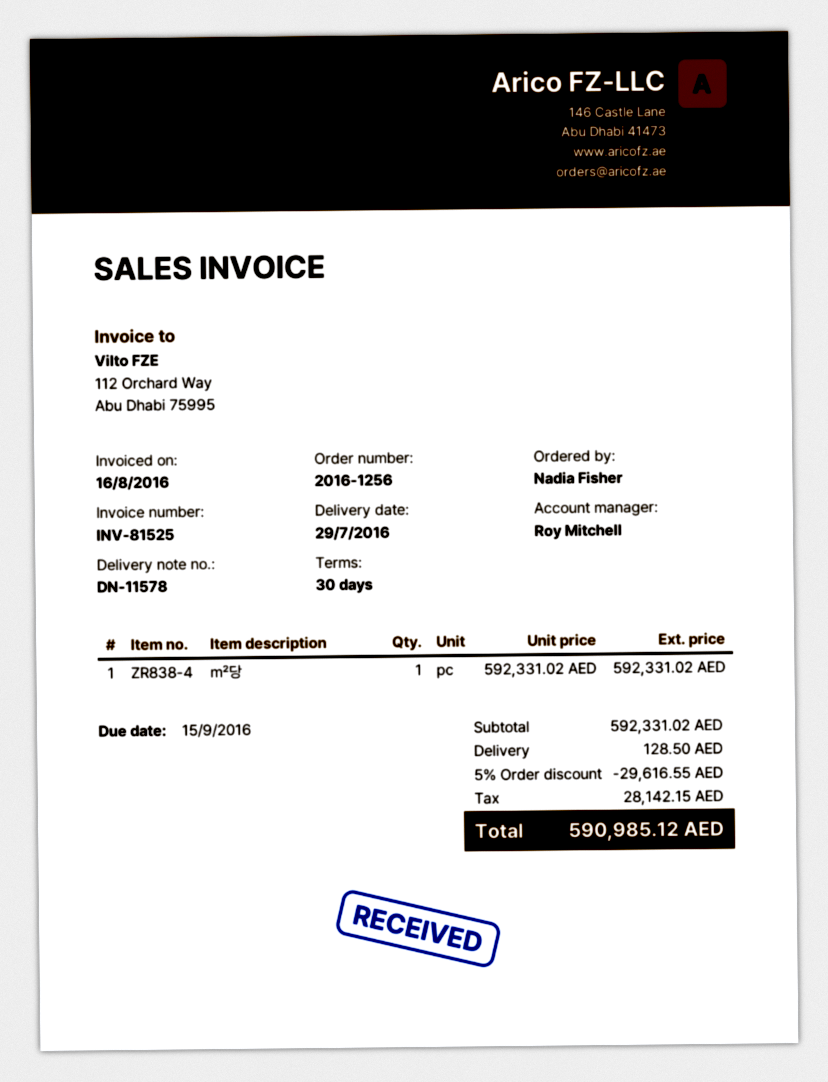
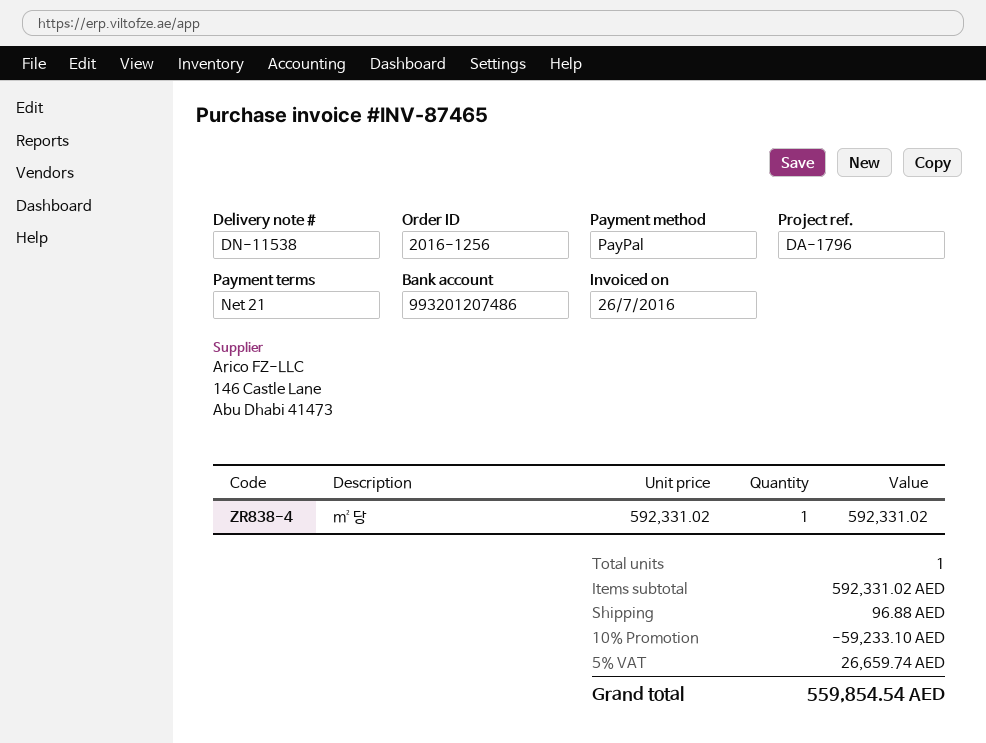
delivery note number: DN-11578 -> DN-11538
invoice number: INV-81525 -> INV-87465
invoice date: 2016-08-16 -> 2016-07-26
payment terms: 30 days -> 21 days
discount: 5% = 29616.55 -> 10% = 59233.10
shipping: 128.50 -> 96.88
tax: 28142.15 -> 26659.74
total: 590985.12 -> 559854.54

